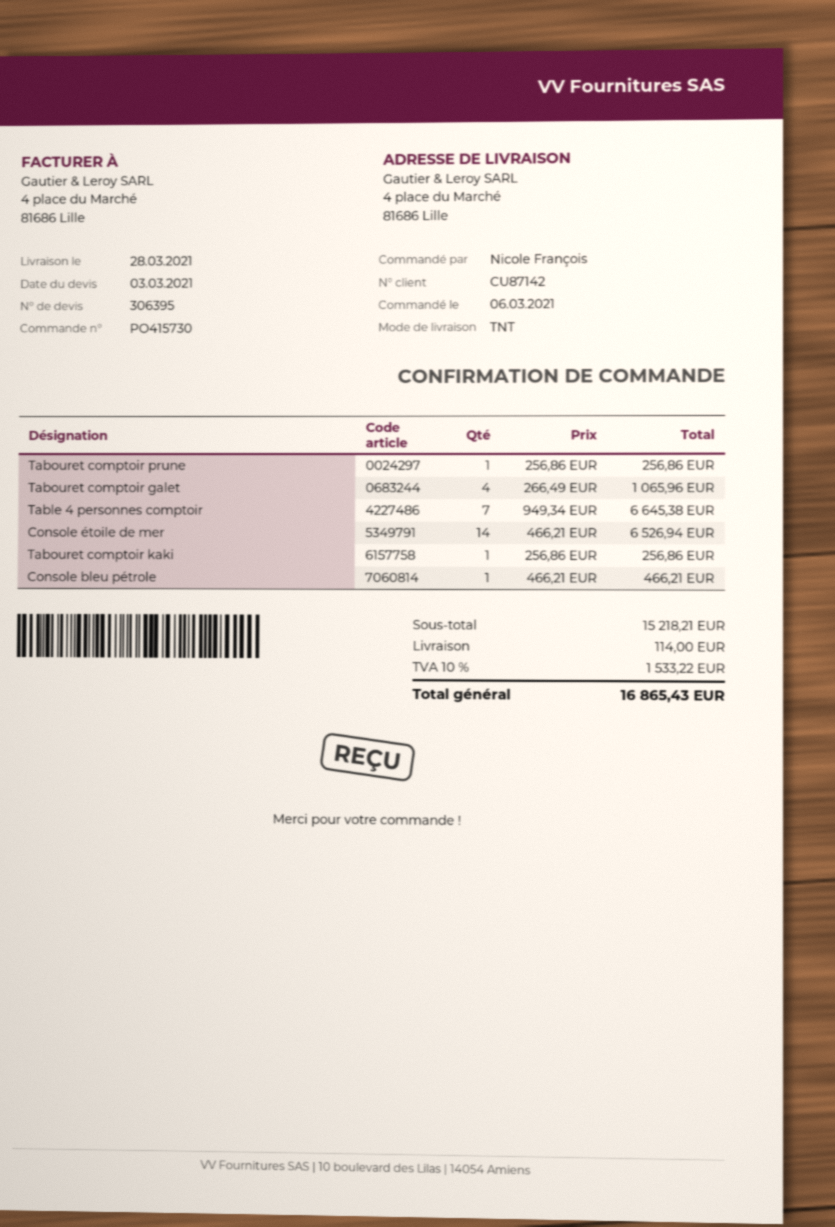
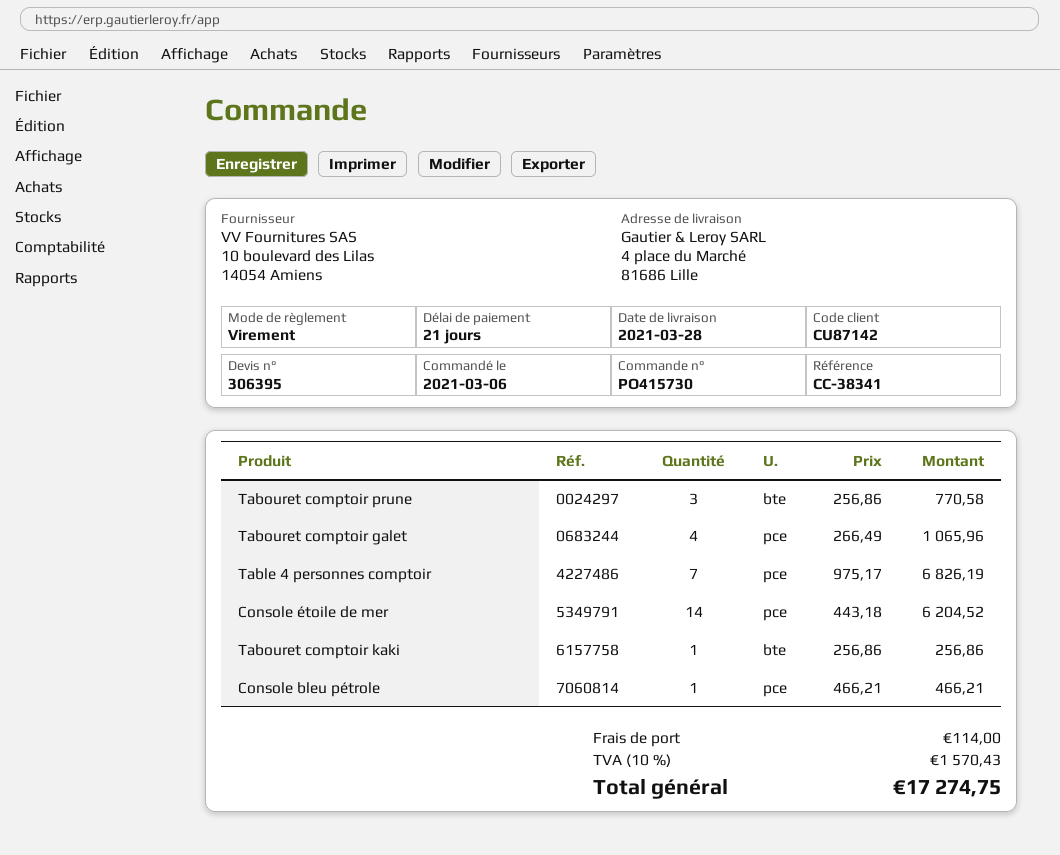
Tabouret comptoir prune: 1 x 256.86 = 256.86 -> 3 x 256.86 = 770.58
Table 4 personnes comptoir: 7 x 949.34 = 6645.38 -> 7 x 975.17 = 6826.19
Console étoile de mer: 14 x 466.21 = 6526.94 -> 14 x 443.18 = 6204.52
tax: 10% = 1533.22 -> 10% = 1570.43
total: 16865.43 -> 17274.75

